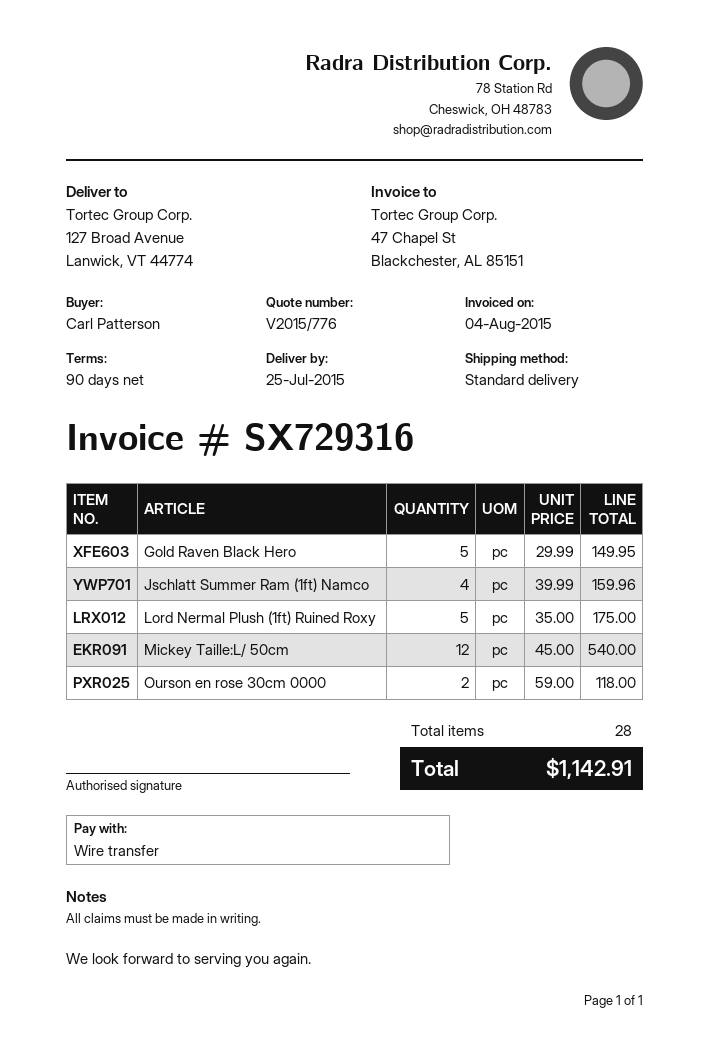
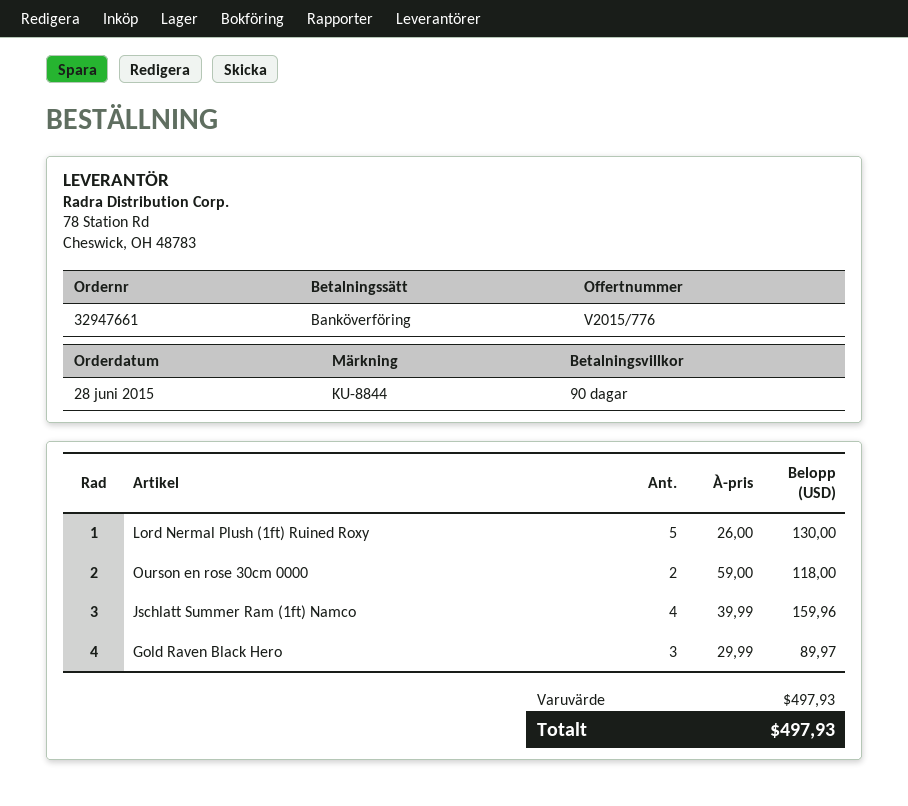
Gold Raven Black Hero: 5 x 29.99 = 149.95 -> 3 x 29.99 = 89.97
Lord Nermal Plush (1ft) Ruined Roxy: 5 x 35.00 = 175.00 -> 5 x 26.00 = 130.00
Mickey Taille:L/ 50cm: 12 x 45.00 = 540.00 -> none
total: 1142.91 -> 497.93

